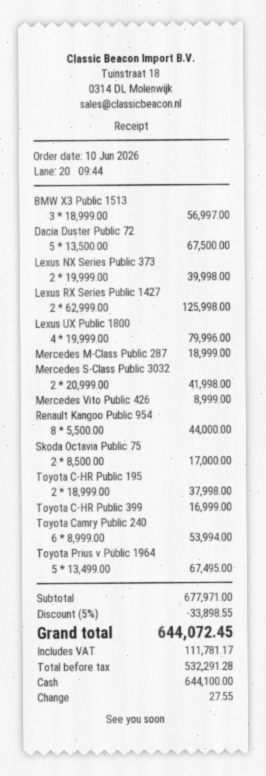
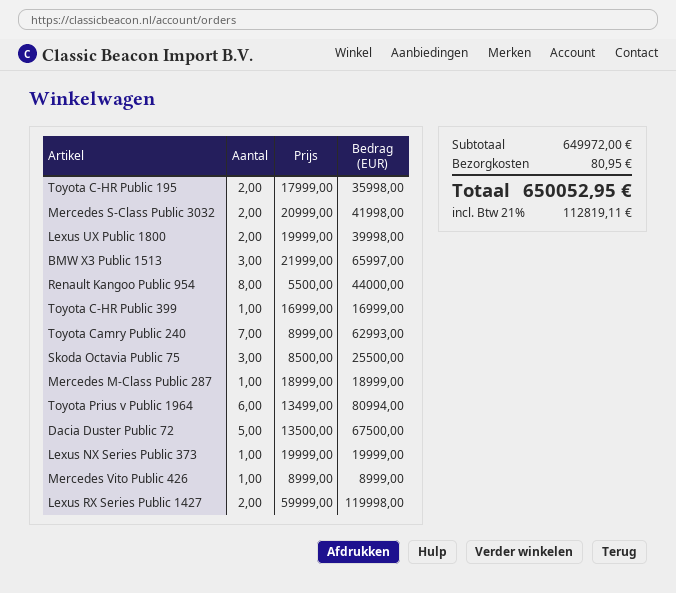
BMW X3 Public 1513: 3 x 18999.00 = 56997.00 -> 3 x 21999.00 = 65997.00
Lexus NX Series Public 373: 2 x 19999.00 = 39998.00 -> 1 x 19999.00 = 19999.00
Lexus RX Series Public 1427: 2 x 62999.00 = 125998.00 -> 2 x 59999.00 = 119998.00
Lexus UX Public 1800: 4 x 19999.00 = 79996.00 -> 2 x 19999.00 = 39998.00
Skoda Octavia Public 75: 2 x 8500.00 = 17000.00 -> 3 x 8500.00 = 25500.00
Toyota C-HR Public 195: 2 x 18999.00 = 37998.00 -> 2 x 17999.00 = 35998.00
Toyota Camry Public 240: 6 x 8999.00 = 53994.00 -> 7 x 8999.00 = 62993.00
Toyota Prius v Public 1964: 5 x 13499.00 = 67495.00 -> 6 x 13499.00 = 80994.00
subtotal: 677971.00 -> 649972.00
discount: 5% = 33898.55 -> none
shipping: none -> 80.95
tax: 111781.17 -> 112819.11
total: 644072.45 -> 650052.95

